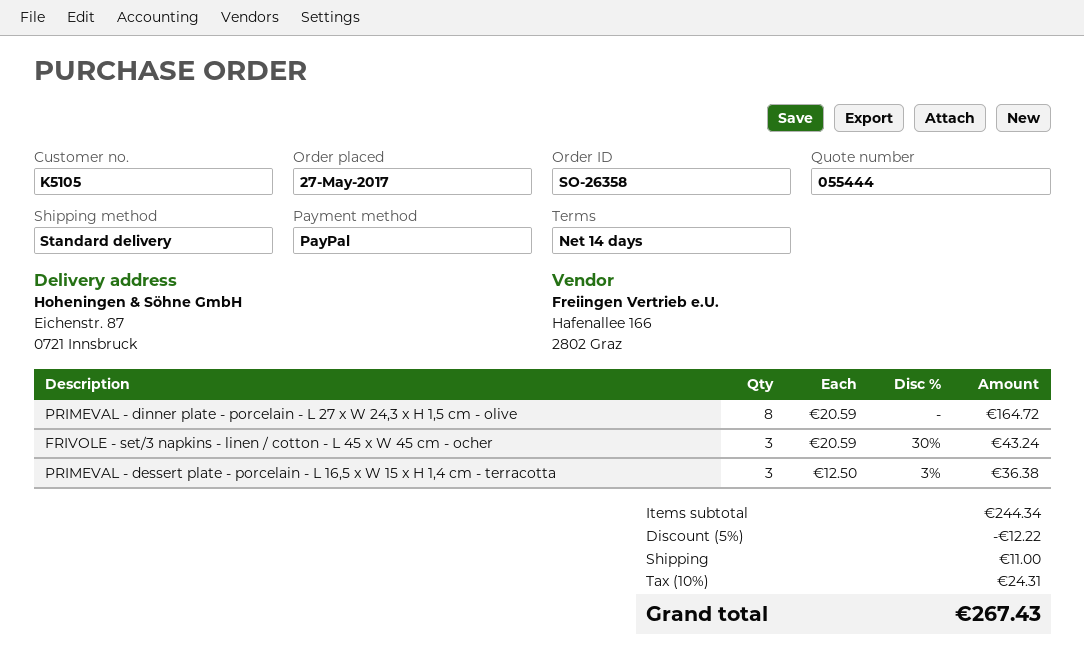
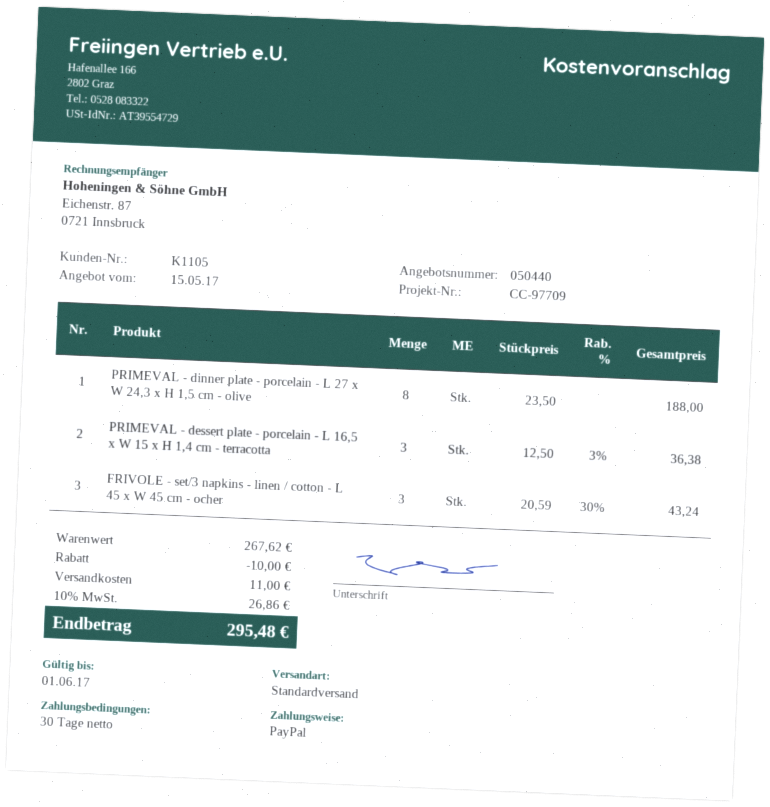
quote number: 055444 -> 050440
payment terms: 14 days -> 30 days
customer number: K5105 -> K1105
PRIMEVAL - dinner plate - porcelain - L 27 x W 24,3 x H 1,5 cm - olive: 8 x 20.59 = 164.72 -> 8 x 23.50 = 188.00
subtotal: 244.34 -> 267.62
discount: 12.22 -> 10.00
tax: 10% = 24.31 -> 10% = 26.86
total: 267.43 -> 295.48

